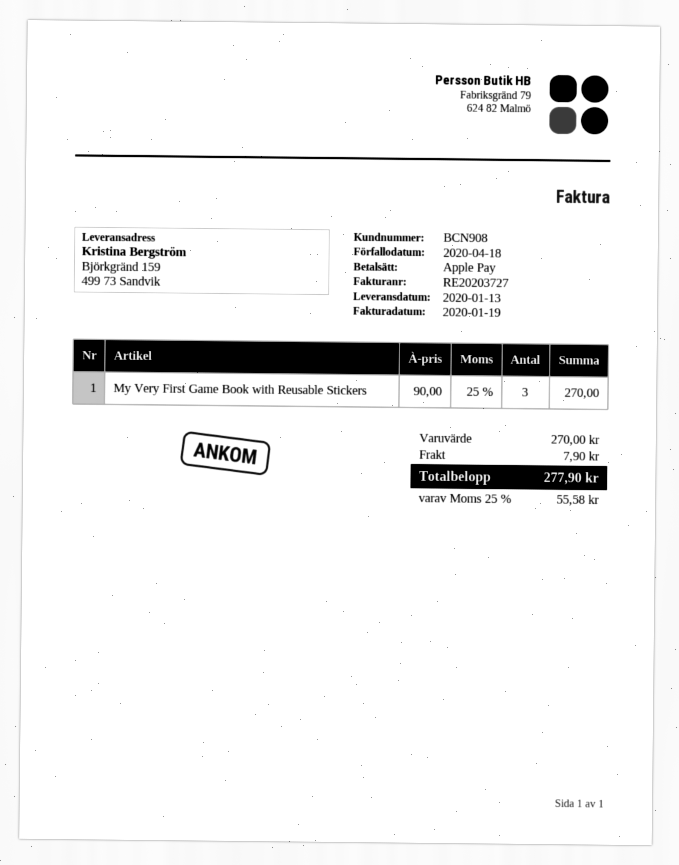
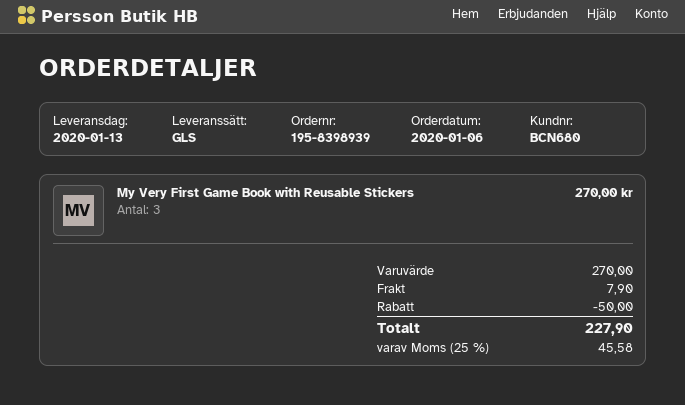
customer number: BCN908 -> BCN680
discount: none -> 50.00
tax: 25% = 55.58 -> 25% = 45.58
total: 277.90 -> 227.90

